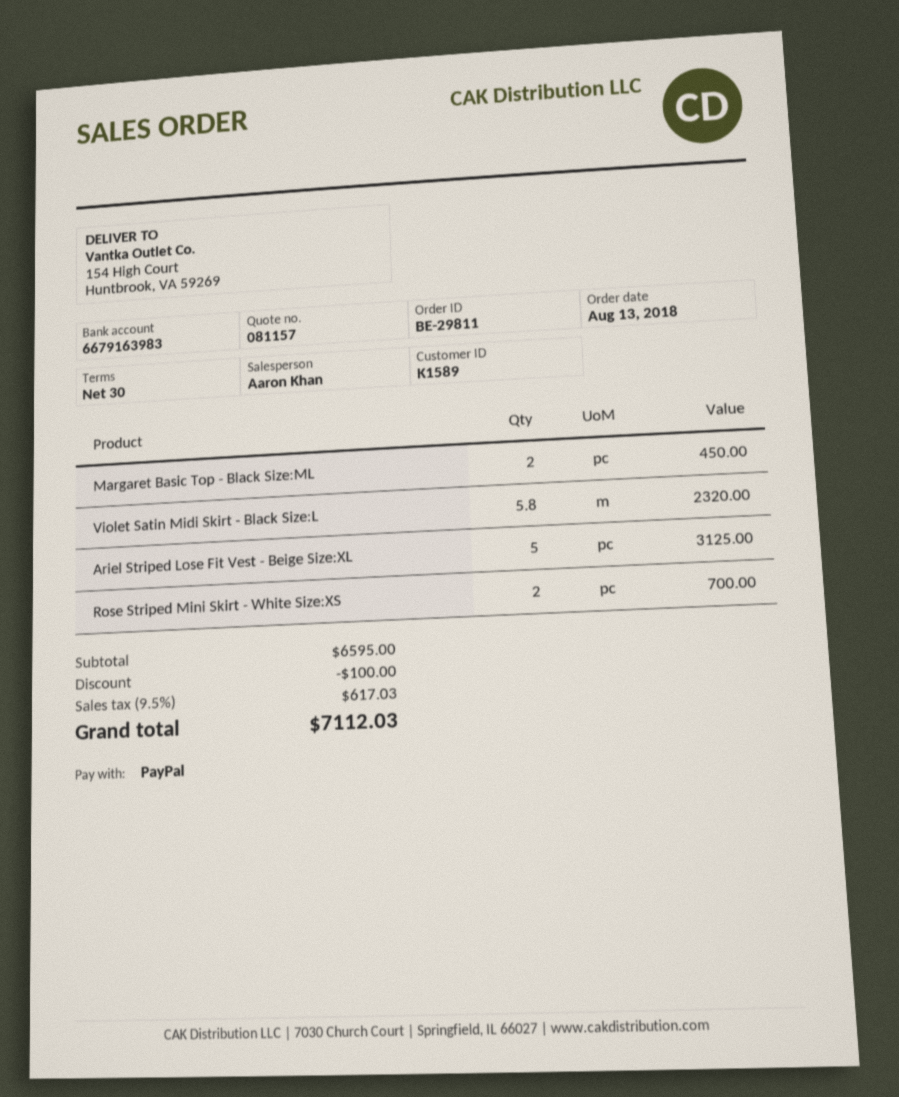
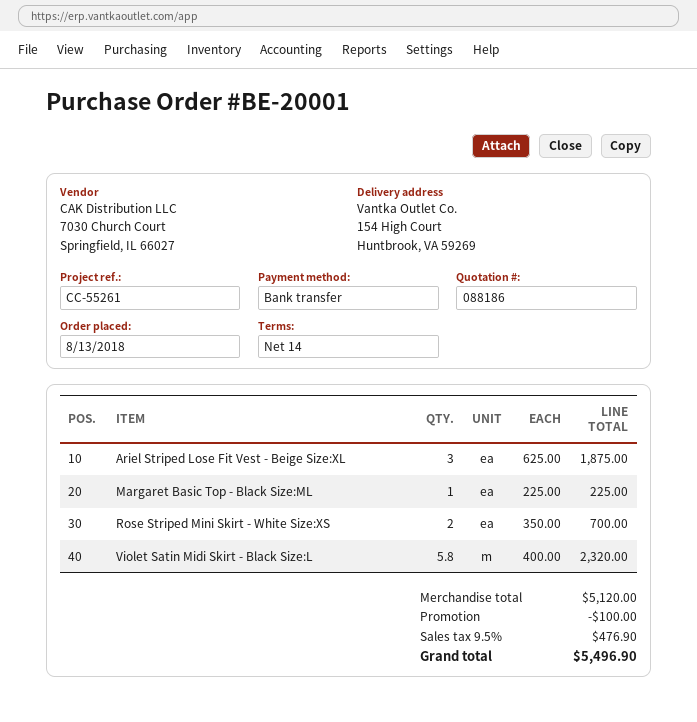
quote number: 081157 -> 088186
order number: BE-29811 -> BE-20001
payment terms: 30 days -> 14 days
payment method: PayPal -> bank transfer
Margaret Basic Top - Black Size:ML: 2 for 450.00 -> 1 for 225.00
Ariel Striped Lose Fit Vest - Beige Size:XL: 5 for 3125.00 -> 3 for 1875.00
subtotal: 6595.00 -> 5120.00
tax: 9.5% = 617.03 -> 9.5% = 476.90
total: 7112.03 -> 5496.90

